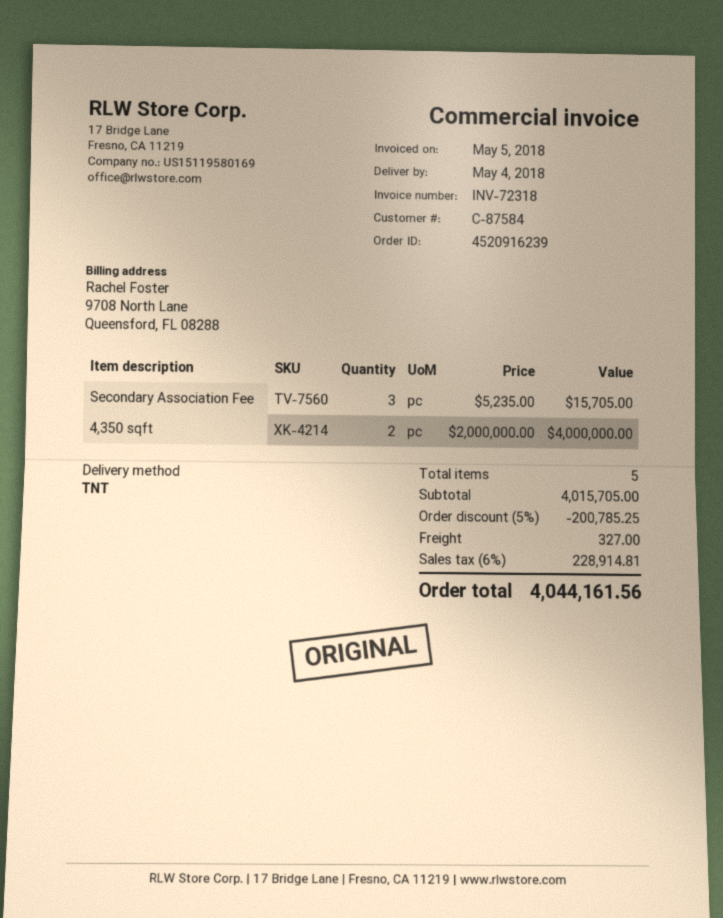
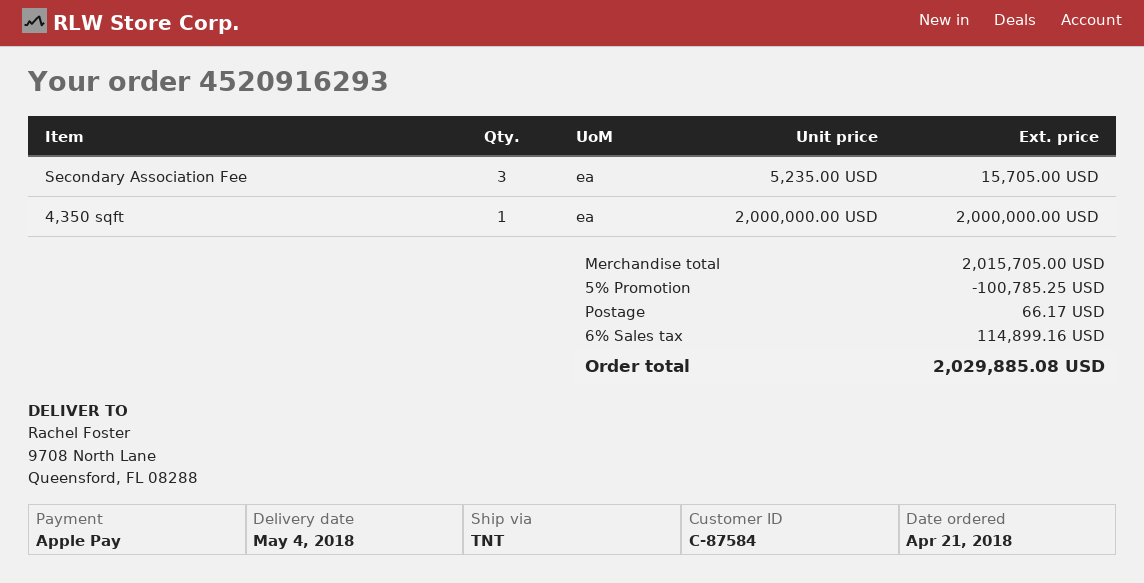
order number: 4520916239 -> 4520916293
4,350 sqft: 2 x 2000000.00 = 4000000.00 -> 1 x 2000000.00 = 2000000.00
subtotal: 4015705.00 -> 2015705.00
discount: 5% = 200785.25 -> 5% = 100785.25
shipping: 327.00 -> 66.17
tax: 6% = 228914.81 -> 6% = 114899.16
total: 4044161.56 -> 2029885.08

